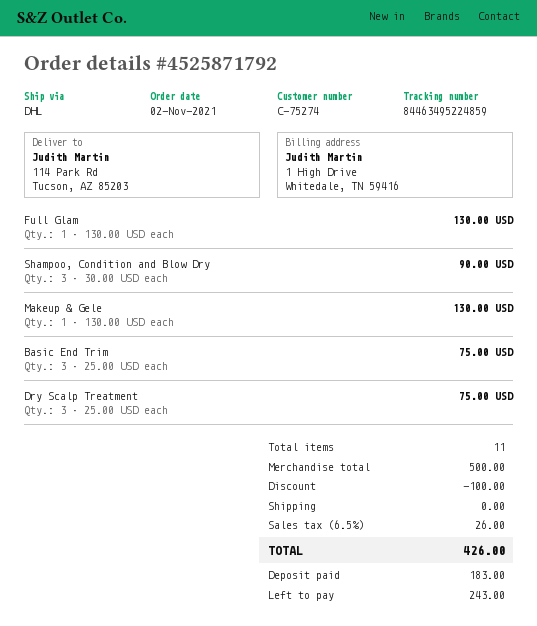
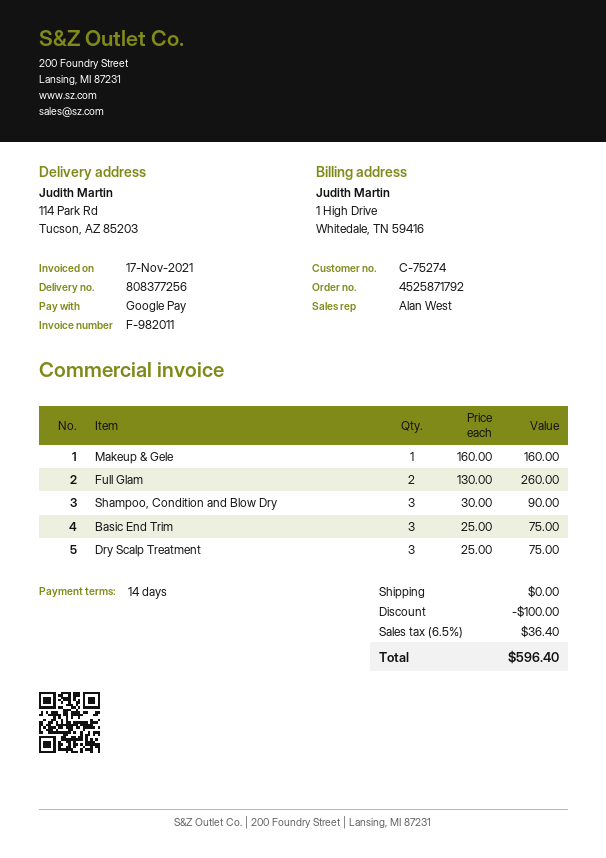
Full Glam: 1 x 130.00 = 130.00 -> 2 x 130.00 = 260.00
Makeup & Gele: 1 x 130.00 = 130.00 -> 1 x 160.00 = 160.00
tax: 6.5% = 26.00 -> 6.5% = 36.40
total: 426.00 -> 596.40

